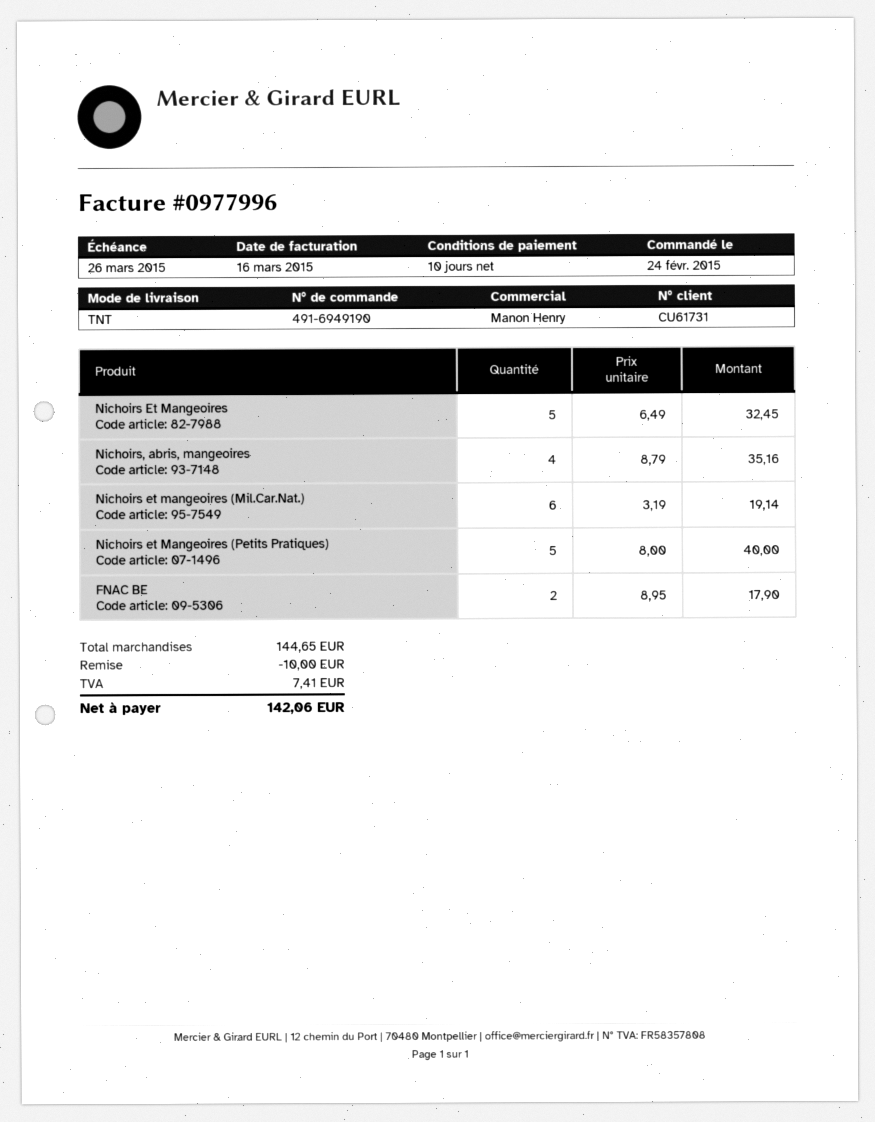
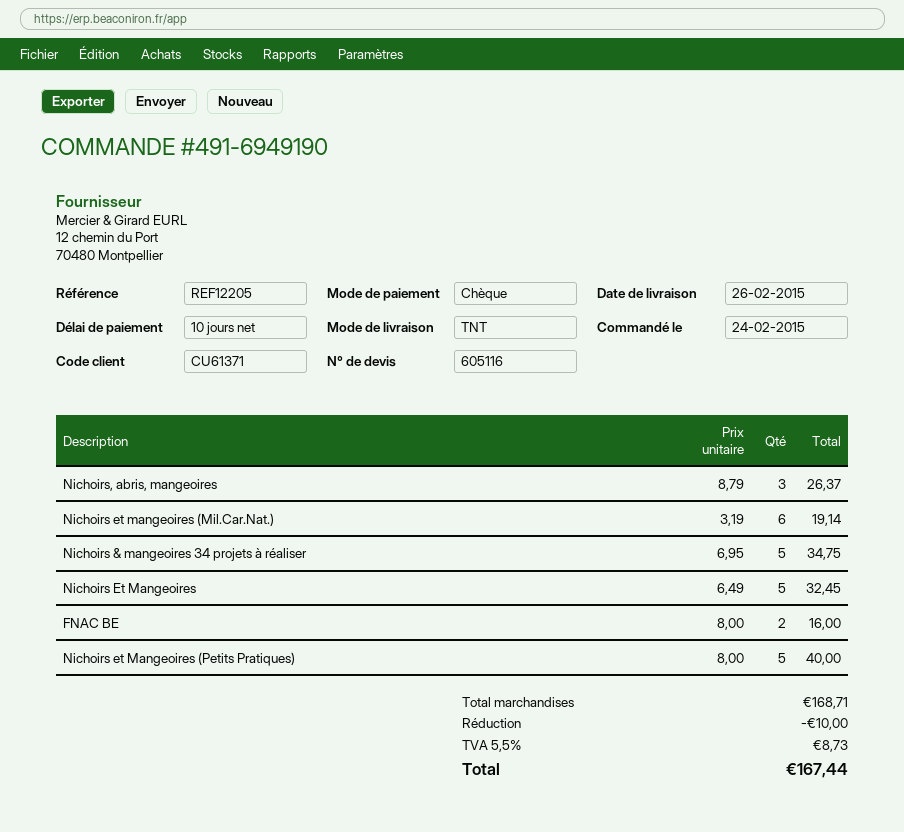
customer number: CU61731 -> CU61371
Nichoirs, abris, mangeoires: 4 x 8.79 = 35.16 -> 3 x 8.79 = 26.37
FNAC BE: 2 x 8.95 = 17.90 -> 2 x 8.00 = 16.00
Nichoirs & mangeoires 34 projets à réaliser: none -> 5 x 6.95 = 34.75
subtotal: 144.65 -> 168.71
tax: 7.41 -> 8.73
total: 142.06 -> 167.44

